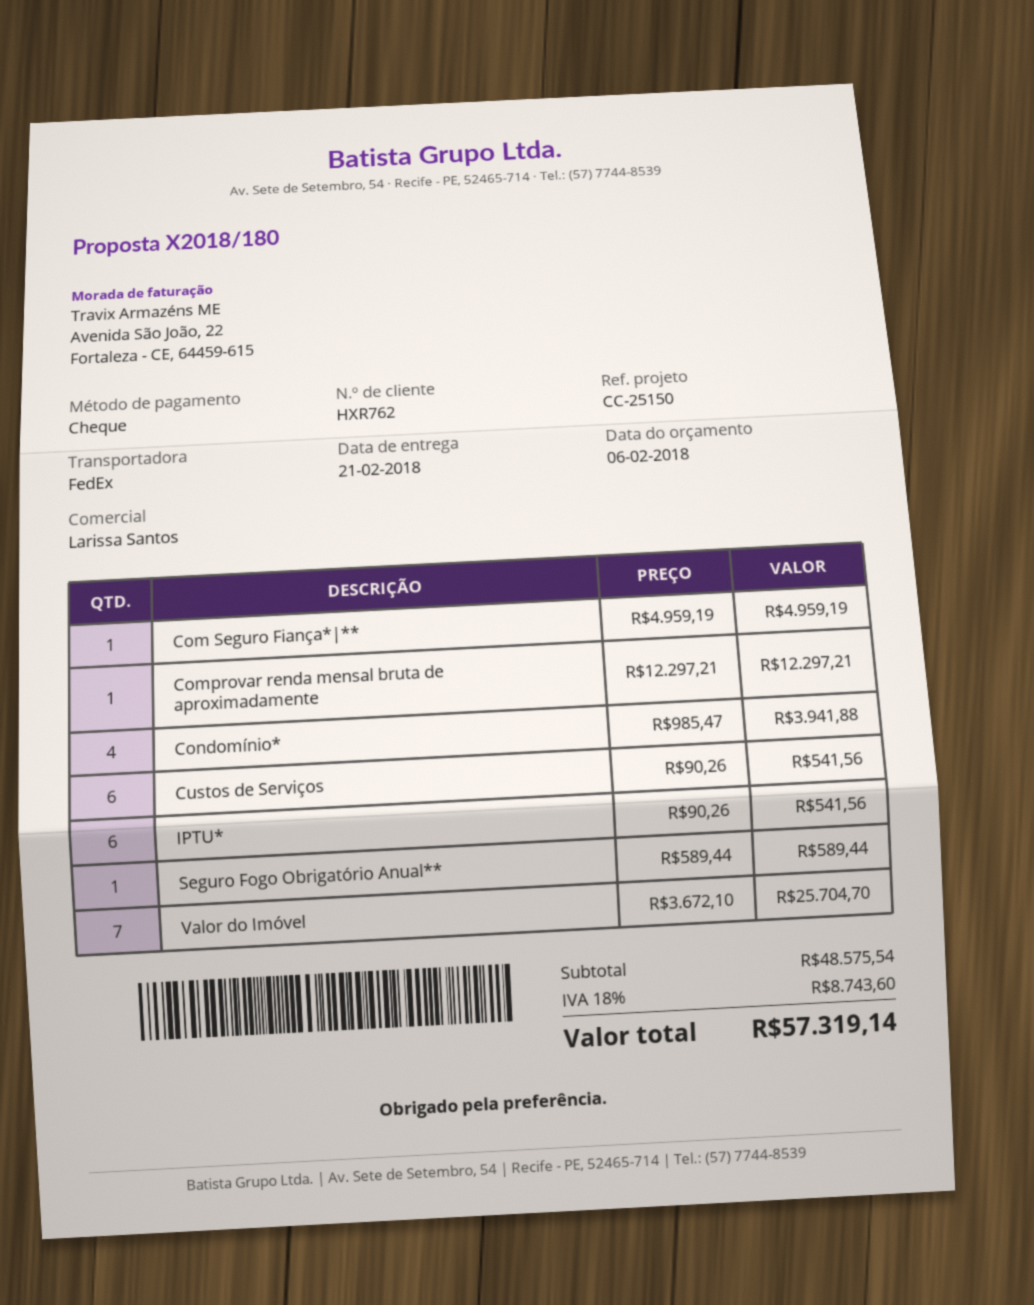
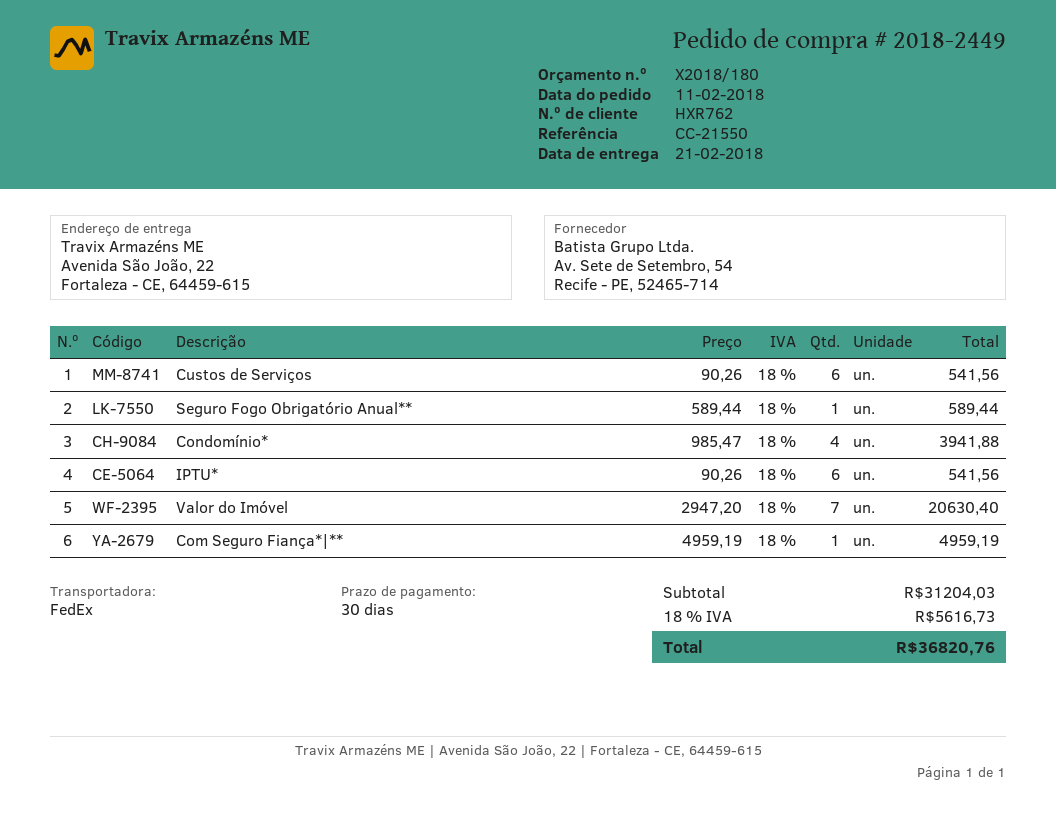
reference: CC-25150 -> CC-21550
Comprovar renda mensal bruta de aproximadamente: 1 x 12297.21 = 12297.21 -> none
Valor do Imóvel: 7 x 3672.10 = 25704.70 -> 7 x 2947.20 = 20630.40
subtotal: 48575.54 -> 31204.03
tax: 18% = 8743.60 -> 18% = 5616.73
total: 57319.14 -> 36820.76

